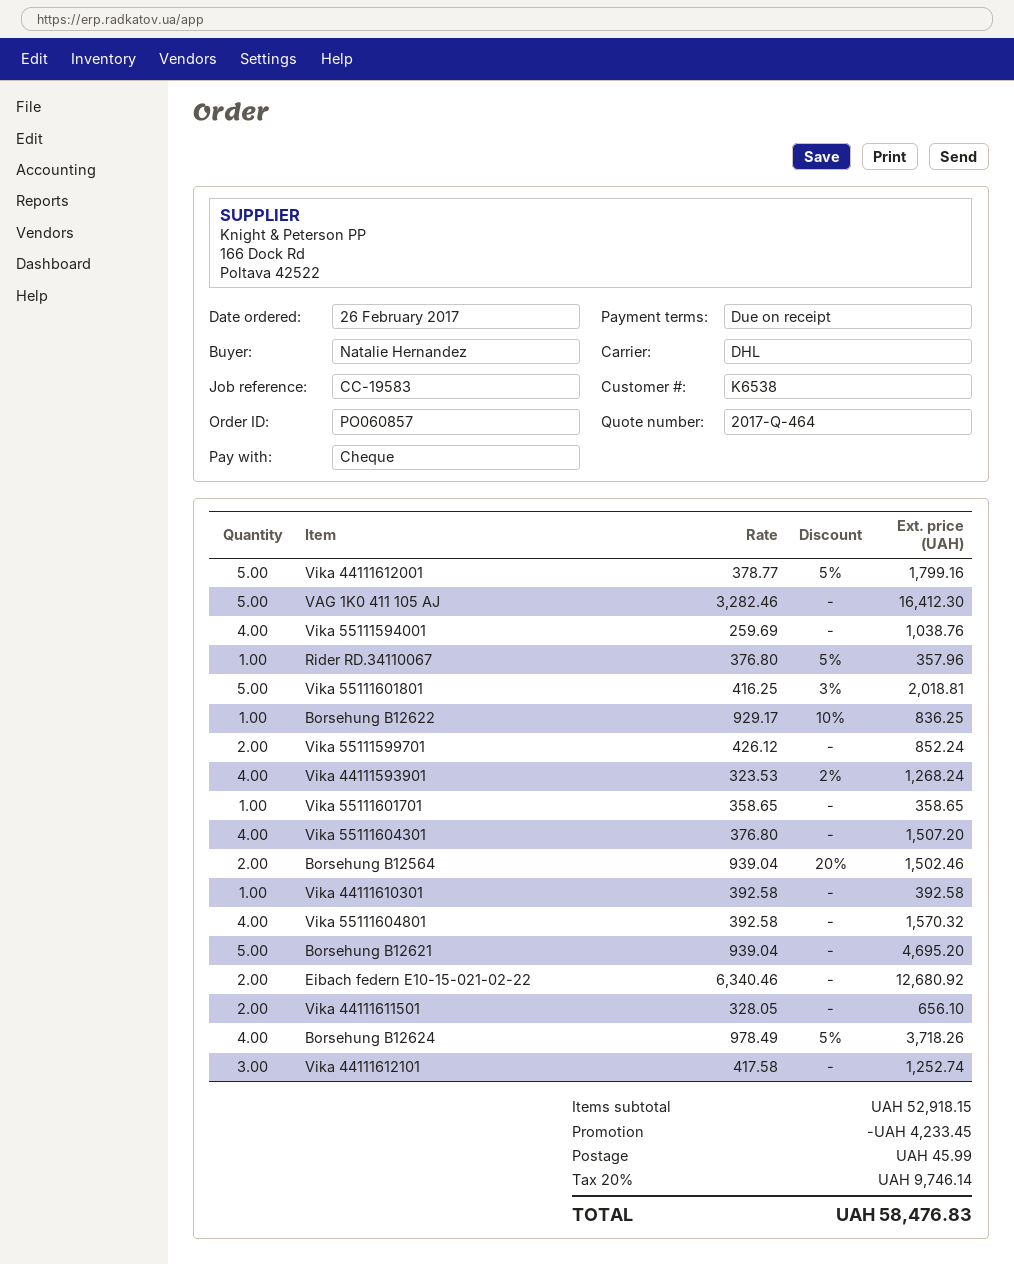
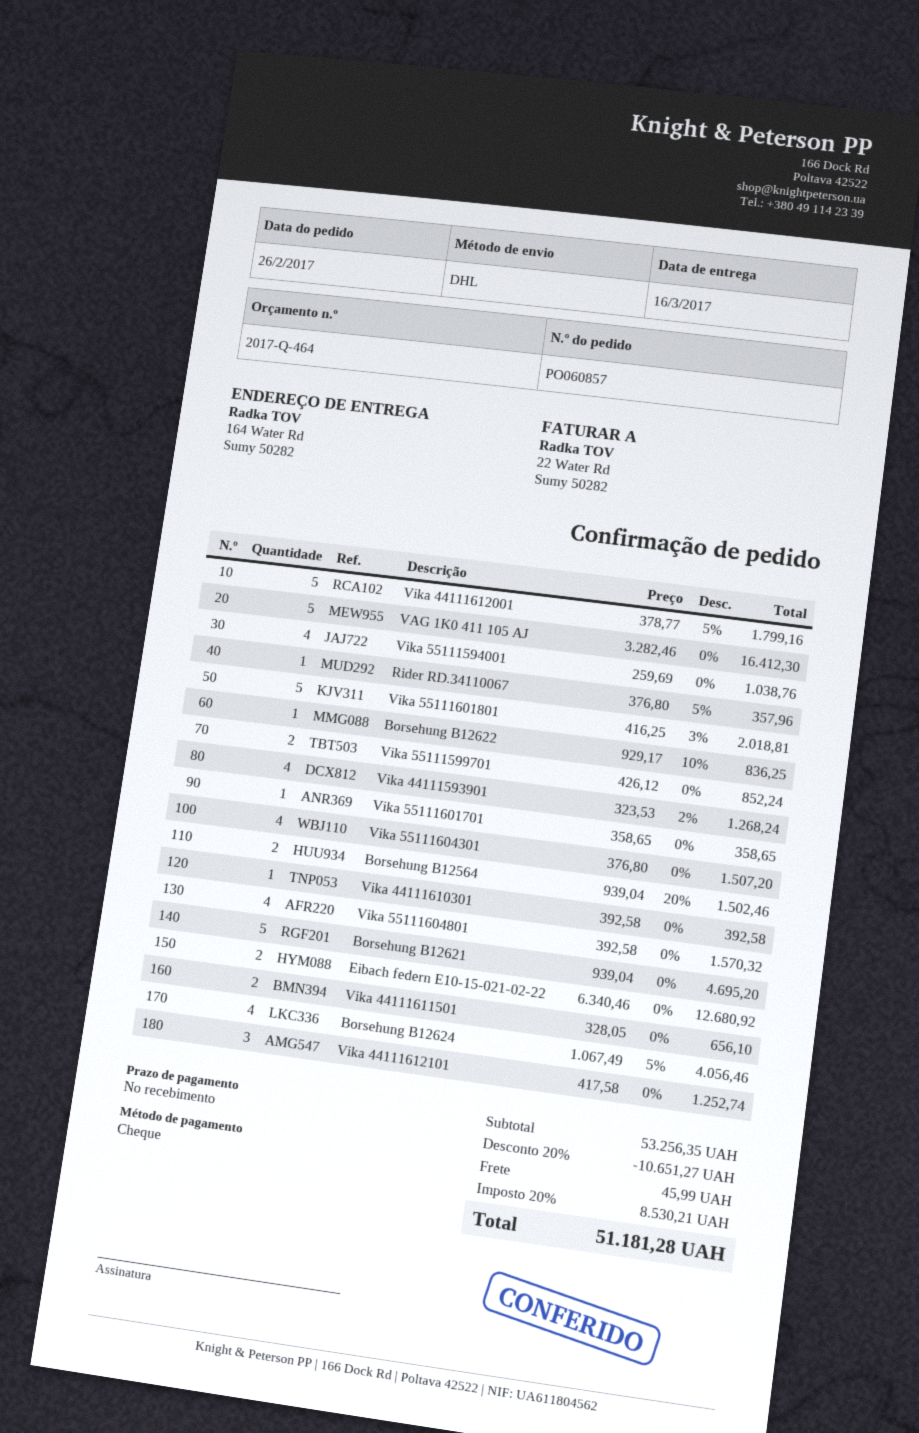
Borsehung B12624: 4 x 978.49 - 5% = 3718.26 -> 4 x 1067.49 - 5% = 4056.46
subtotal: 52918.15 -> 53256.35
discount: 4233.45 -> 10651.27
tax: 20% = 9746.14 -> 20% = 8530.21
total: 58476.83 -> 51181.28

